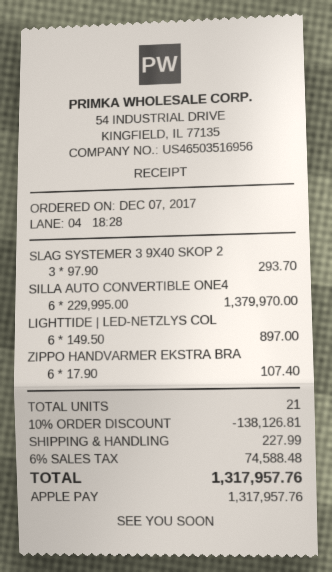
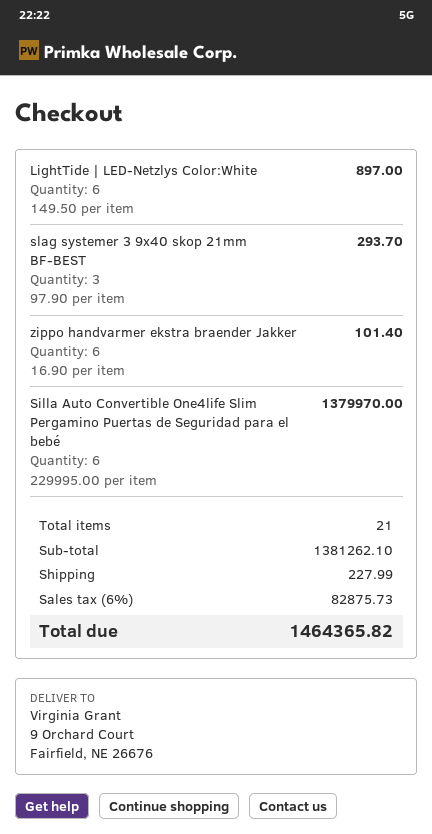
ZIPPO HANDVARMER EKSTRA BRA: 6 x 17.90 = 107.40 -> 6 x 16.90 = 101.40
discount: 10% = 138126.81 -> none
tax: 6% = 74588.48 -> 6% = 82875.73
total: 1317957.76 -> 1464365.82

